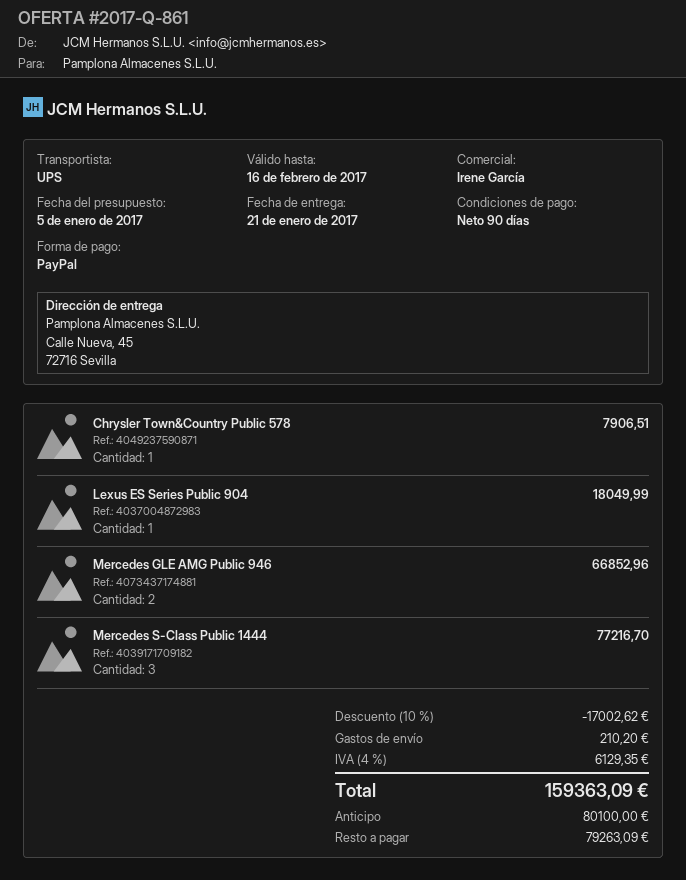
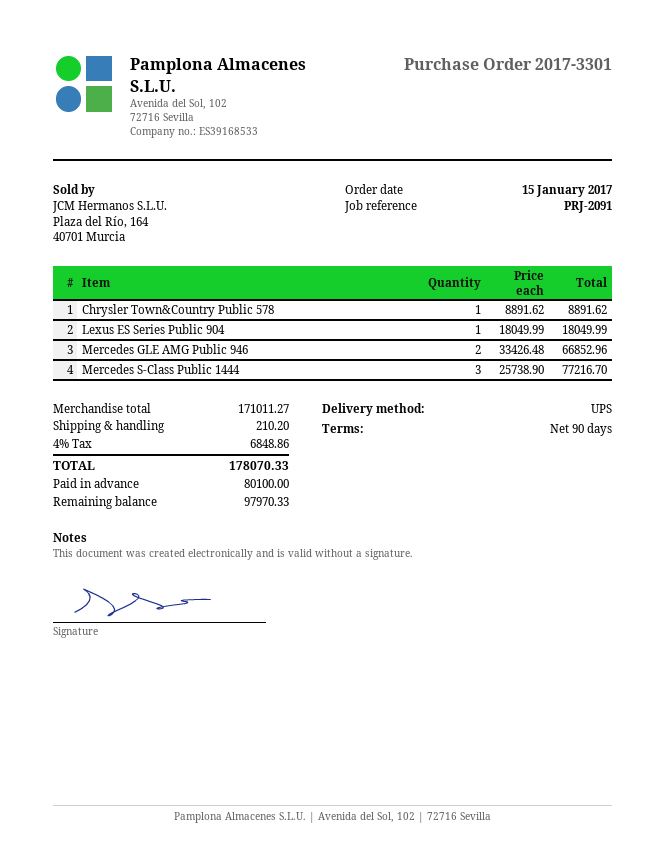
Chrysler Town&Country Public 578: 1 for 7906.51 -> 1 for 8891.62
discount: 10% = 17002.62 -> none
tax: 4% = 6129.35 -> 4% = 6848.86
total: 159363.09 -> 178070.33
balance: 79263.09 -> 97970.33

